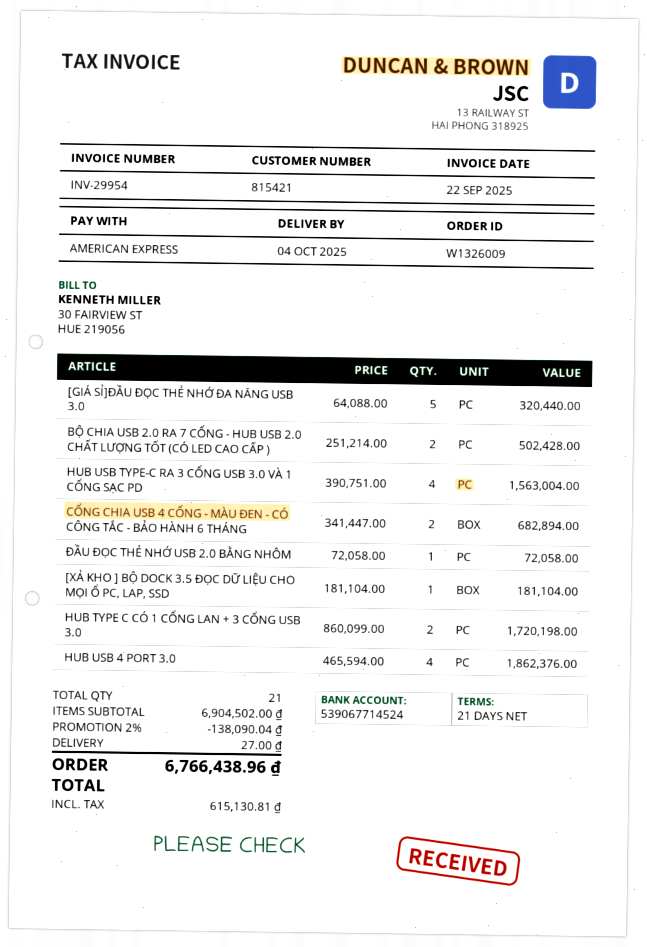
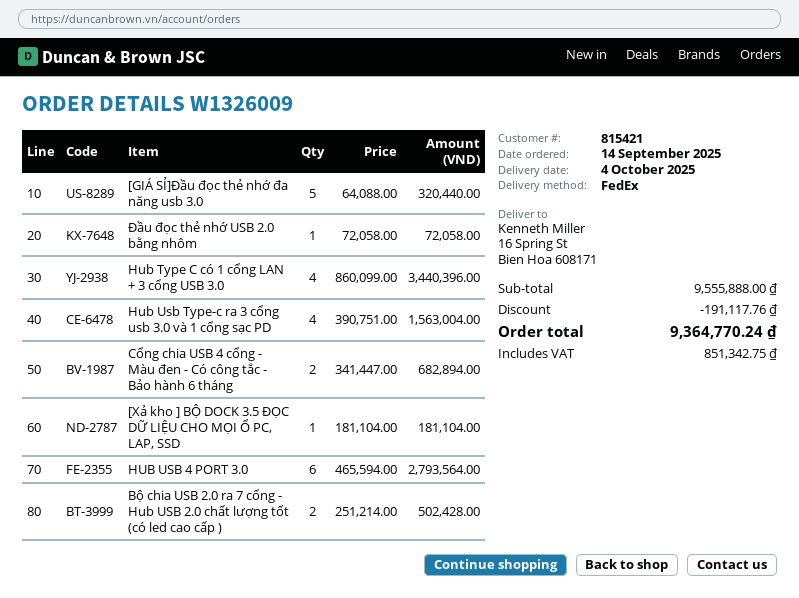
HUB TYPE C CÓ 1 CỔNG LAN + 3 CỔNG USB 3.0: 2 x 860099.00 = 1720198.00 -> 4 x 860099.00 = 3440396.00
HUB USB 4 PORT 3.0: 4 x 465594.00 = 1862376.00 -> 6 x 465594.00 = 2793564.00
subtotal: 6904502.00 -> 9555888.00
discount: 138090.04 -> 191117.76
shipping: 27.00 -> none
tax: 615130.81 -> 851342.75
total: 6766438.96 -> 9364770.24

